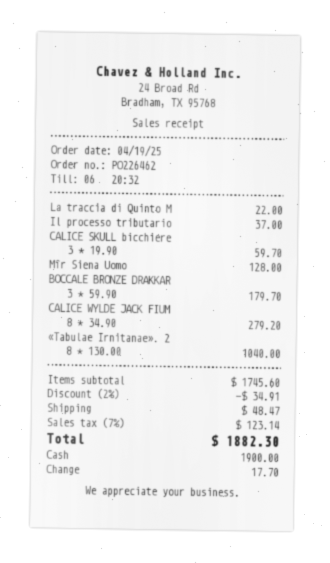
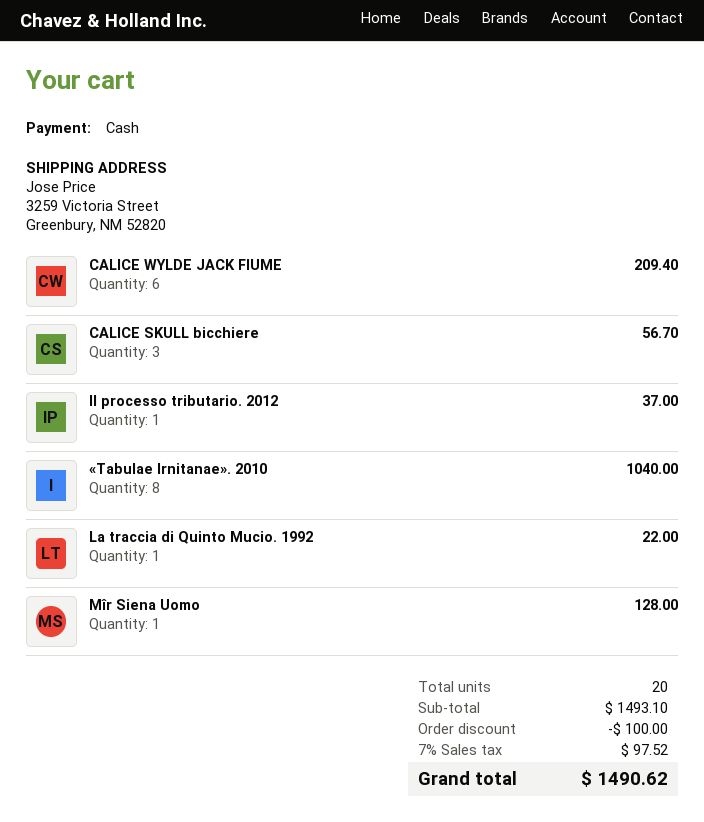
CALICE SKULL bicchiere: 3 for 59.70 -> 3 for 56.70
BOCCALE BRONZE DRAKKAR: 3 for 179.70 -> none
CALICE WYLDE JACK FIUM: 8 for 279.20 -> 6 for 209.40
subtotal: 1745.60 -> 1493.10
discount: 34.91 -> 100.00
shipping: 48.47 -> none
tax: 7% = 123.14 -> 7% = 97.52
total: 1882.30 -> 1490.62

